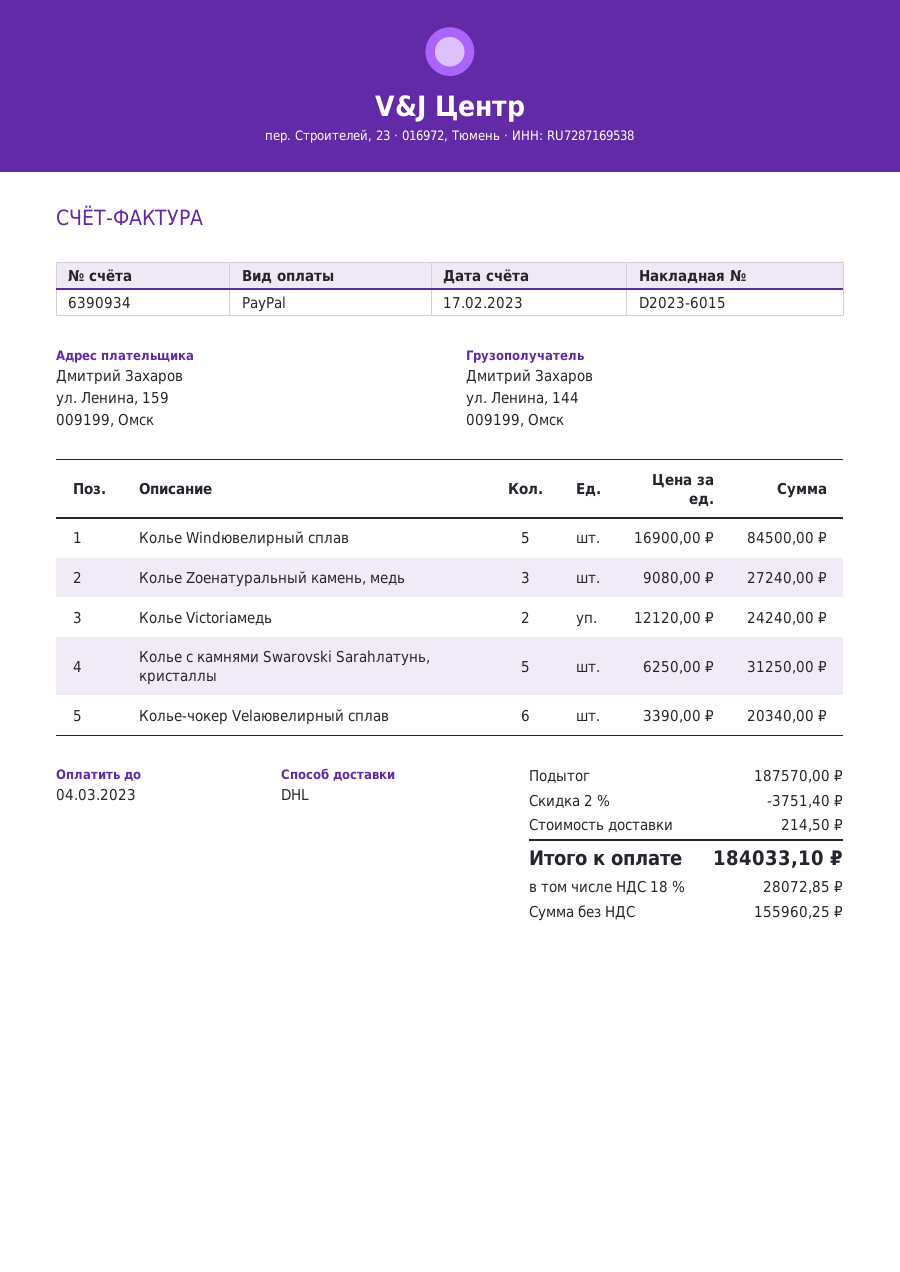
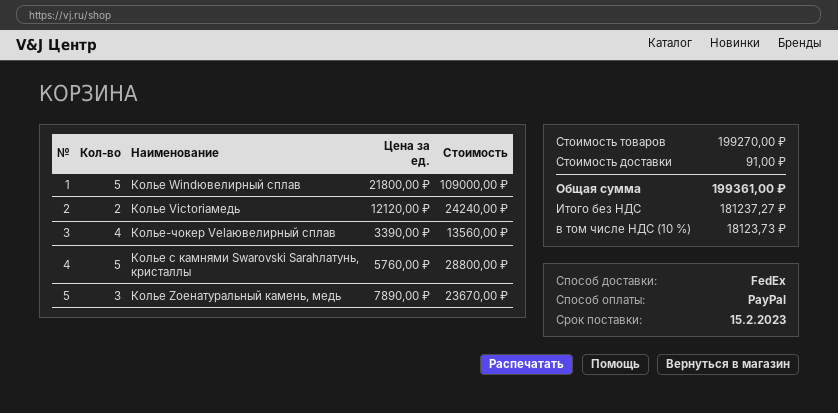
shipping method: DHL -> FedEx
Колье Windювелирный сплав: 5 x 16900.00 = 84500.00 -> 5 x 21800.00 = 109000.00
Колье Zoeнатуральный камень, медь: 3 x 9080.00 = 27240.00 -> 3 x 7890.00 = 23670.00
Колье с камнями Swarovski Sarahлатунь, кристаллы: 5 x 6250.00 = 31250.00 -> 5 x 5760.00 = 28800.00
Колье-чокер Velaювелирный сплав: 6 x 3390.00 = 20340.00 -> 4 x 3390.00 = 13560.00
subtotal: 187570.00 -> 199270.00
discount: 2% = 3751.40 -> none
shipping: 214.50 -> 91.00
net: 155960.25 -> 181237.27
tax: 18% = 28072.85 -> 10% = 18123.73
total: 184033.10 -> 199361.00

